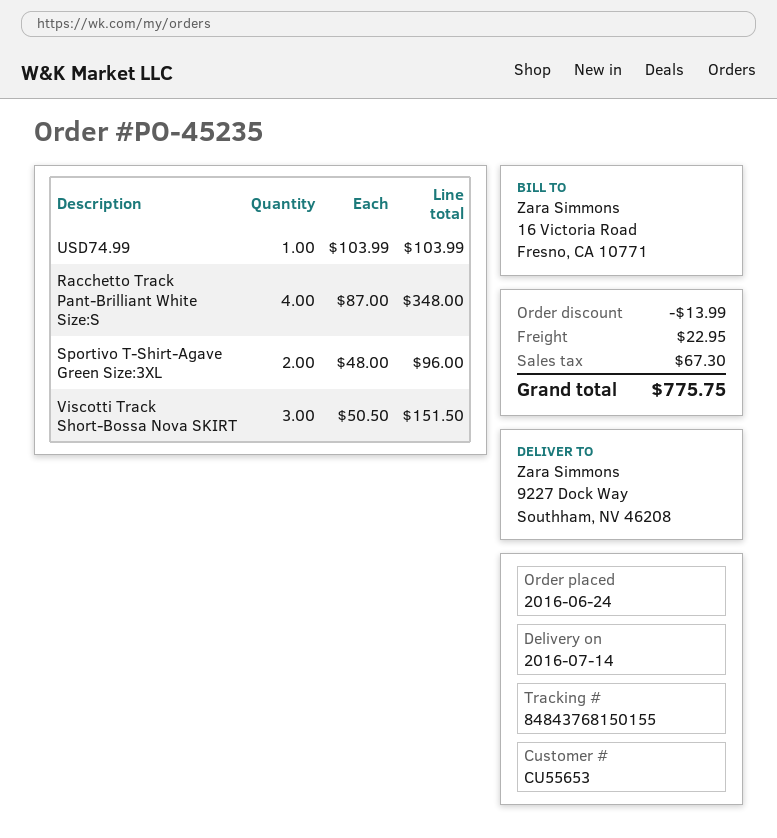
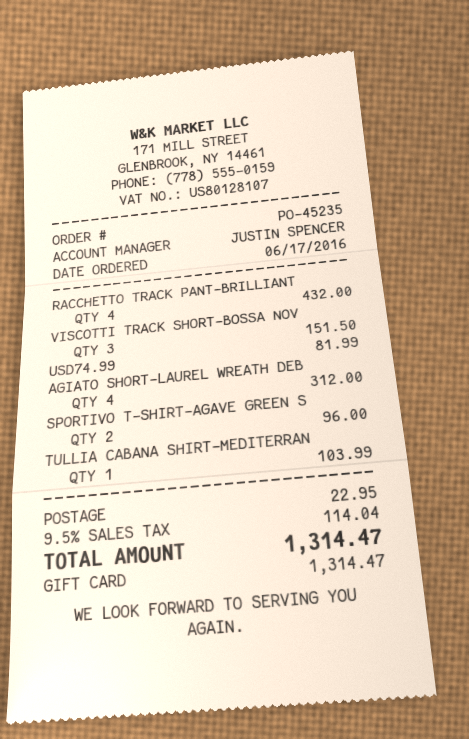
order date: 2016-06-24 -> 2016-06-17
USD74.99: 1 for 103.99 -> 1 for 81.99
Racchetto Track Pant-Brilliant White Size:S: 4 for 348.00 -> 4 for 432.00
AGIATO SHORT-LAUREL WREATH DEB: none -> 4 for 312.00
TULLIA CABANA SHIRT-MEDITERRAN: none -> 1 for 103.99
discount: 13.99 -> none
tax: 67.30 -> 114.04
total: 775.75 -> 1314.47

